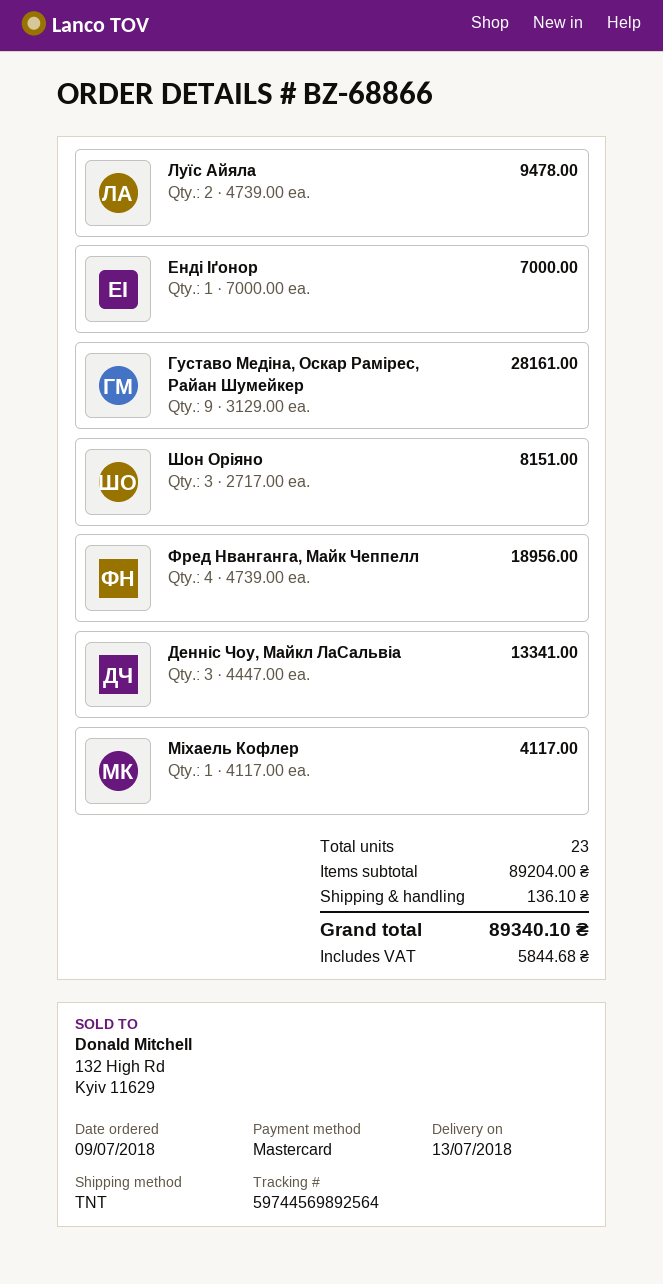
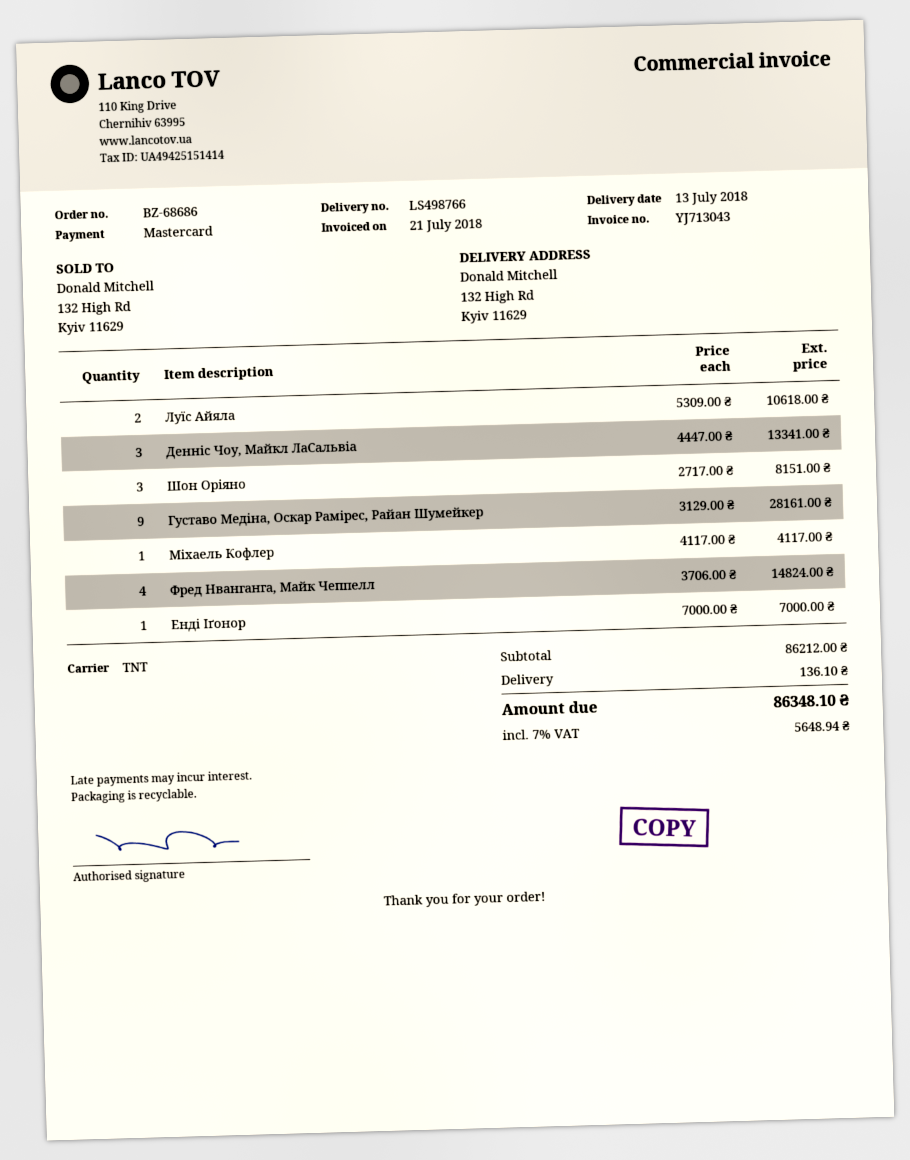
order number: BZ-68866 -> BZ-68686
Луїс Айяла: 2 x 4739.00 = 9478.00 -> 2 x 5309.00 = 10618.00
Фред Нванганга, Майк Чеппелл: 4 x 4739.00 = 18956.00 -> 4 x 3706.00 = 14824.00
subtotal: 89204.00 -> 86212.00
tax: 5844.68 -> 5648.94
total: 89340.10 -> 86348.10

